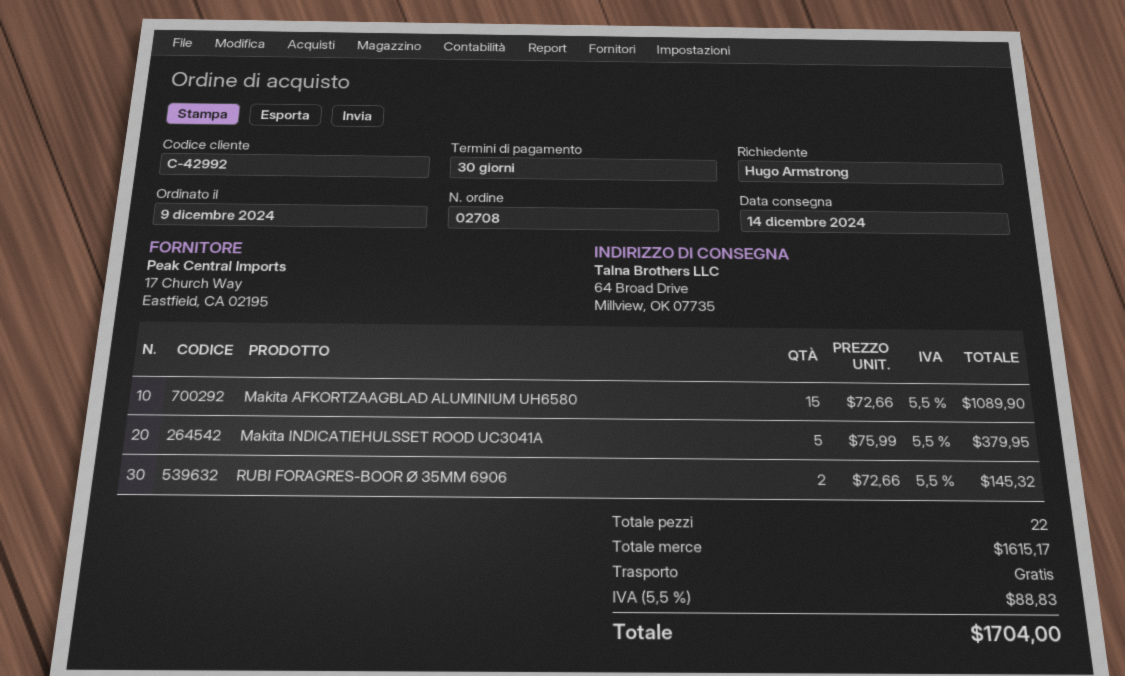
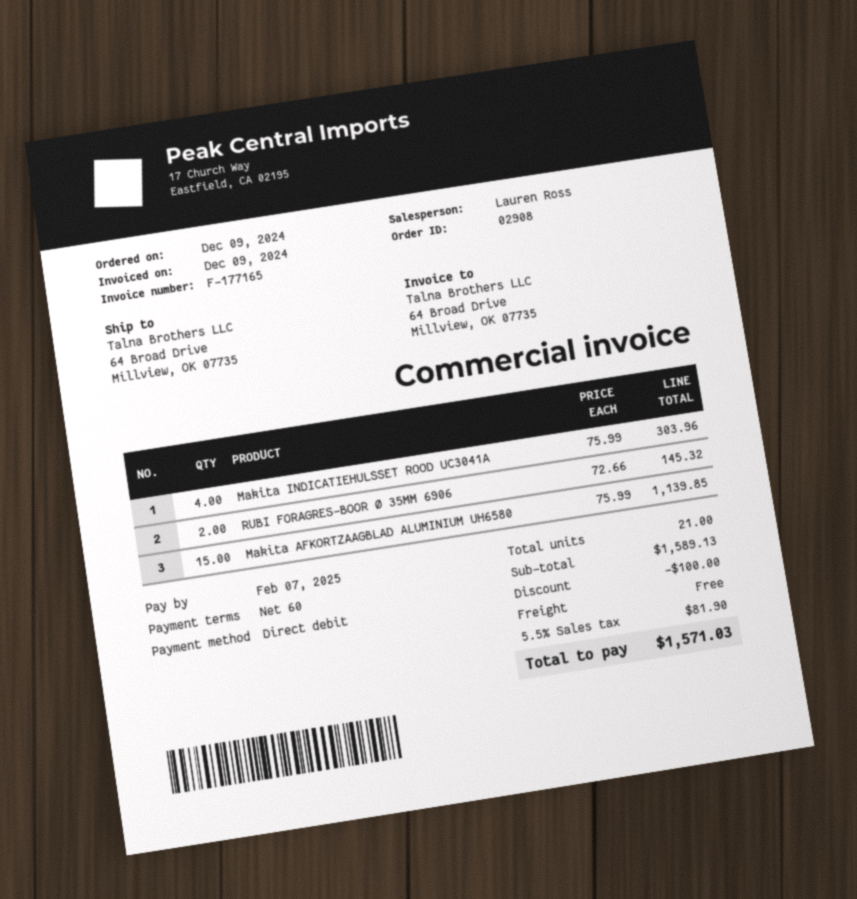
order number: 02708 -> 02908
payment terms: 30 days -> 60 days
Makita AFKORTZAAGBLAD ALUMINIUM UH6580: 15 x 72.66 = 1089.90 -> 15 x 75.99 = 1139.85
Makita INDICATIEHULSSET ROOD UC3041A: 5 x 75.99 = 379.95 -> 4 x 75.99 = 303.96
total quantity: 22 -> 21
subtotal: 1615.17 -> 1589.13
discount: none -> 100.00
tax: 5.5% = 88.83 -> 5.5% = 81.90
total: 1704.00 -> 1571.03

